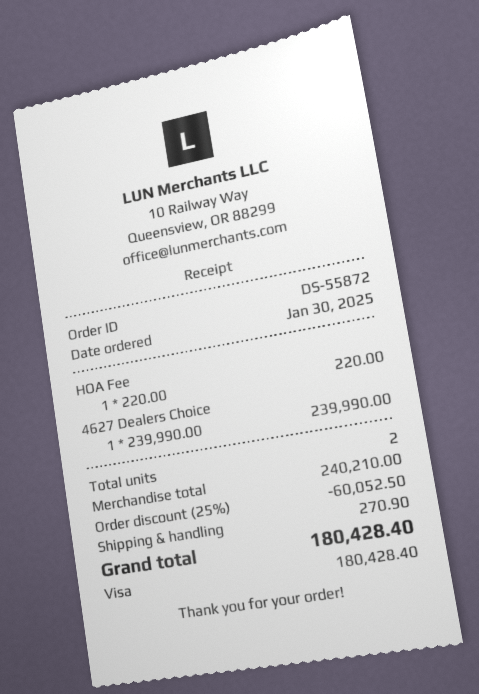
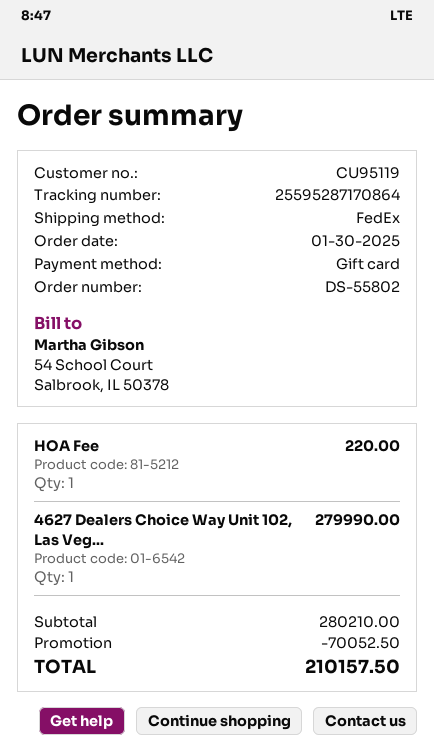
order number: DS-55872 -> DS-55802
payment method: Visa -> gift card
4627 Dealers Choice: 1 for 239990.00 -> 1 for 279990.00
subtotal: 240210.00 -> 280210.00
discount: 60052.50 -> 70052.50
shipping: 270.90 -> none
total: 180428.40 -> 210157.50

